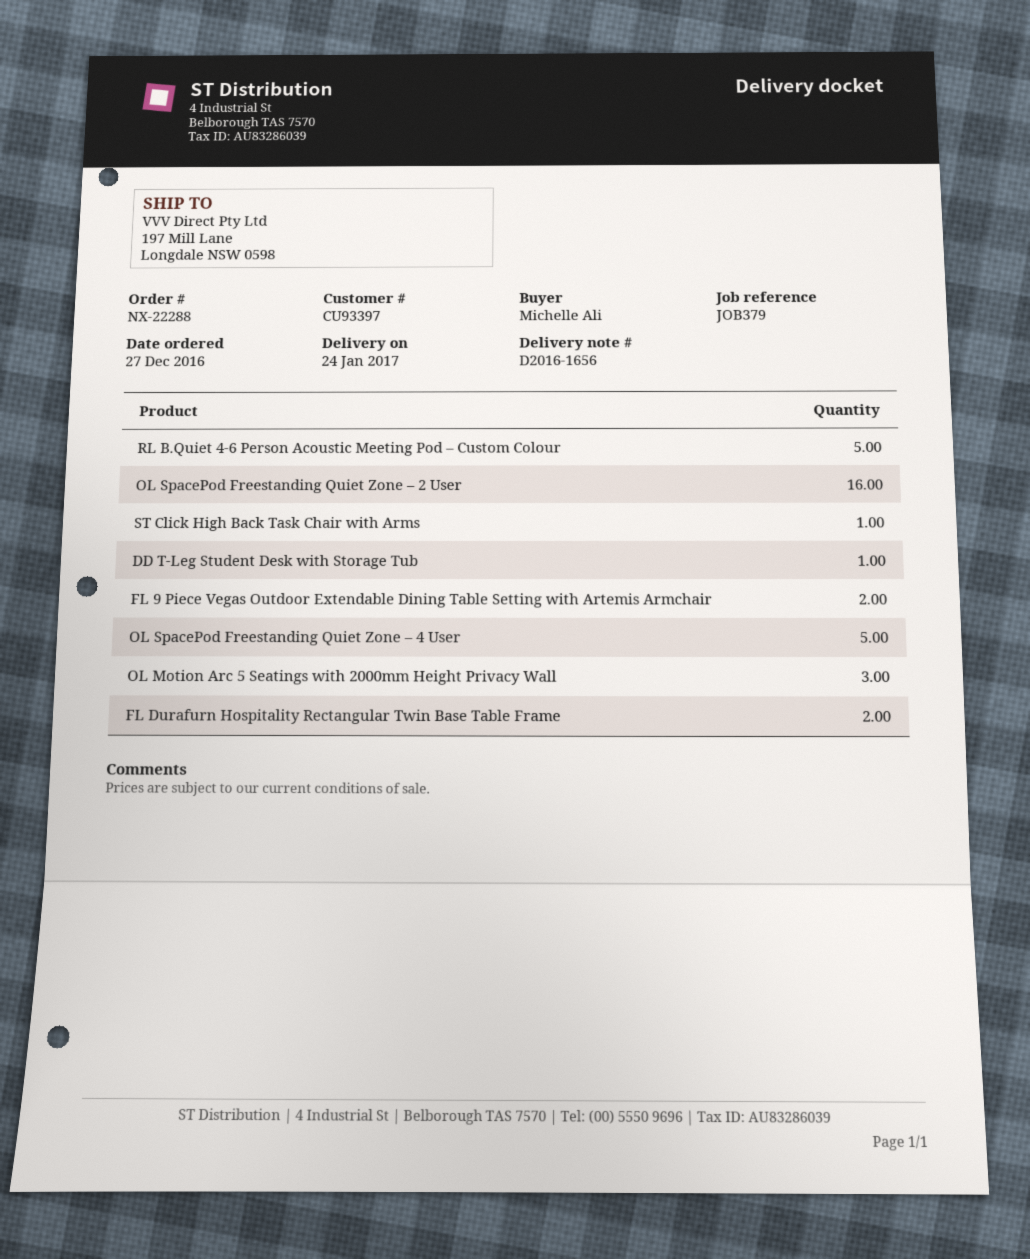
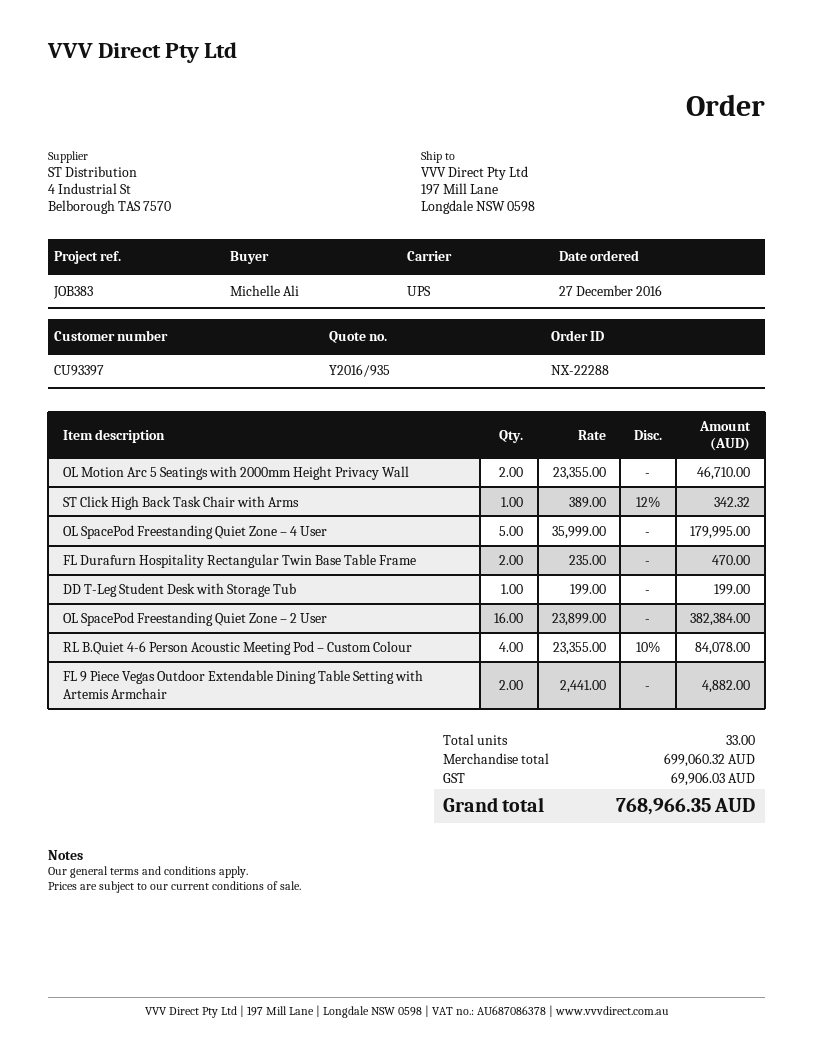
reference: JOB379 -> JOB383
RL B.Quiet 4-6 Person Acoustic Meeting Pod – Custom Colour: 5 -> 4
OL Motion Arc 5 Seatings with 2000mm Height Privacy Wall: 3 -> 2

